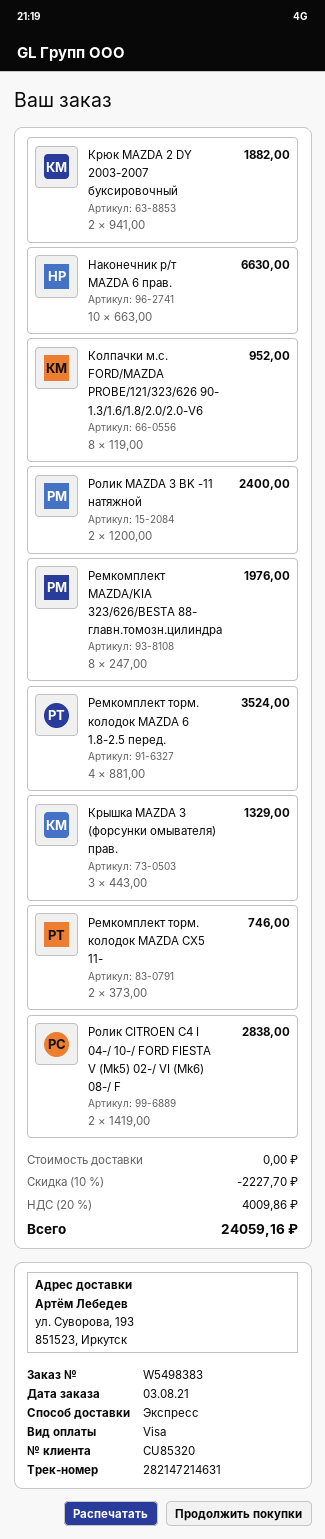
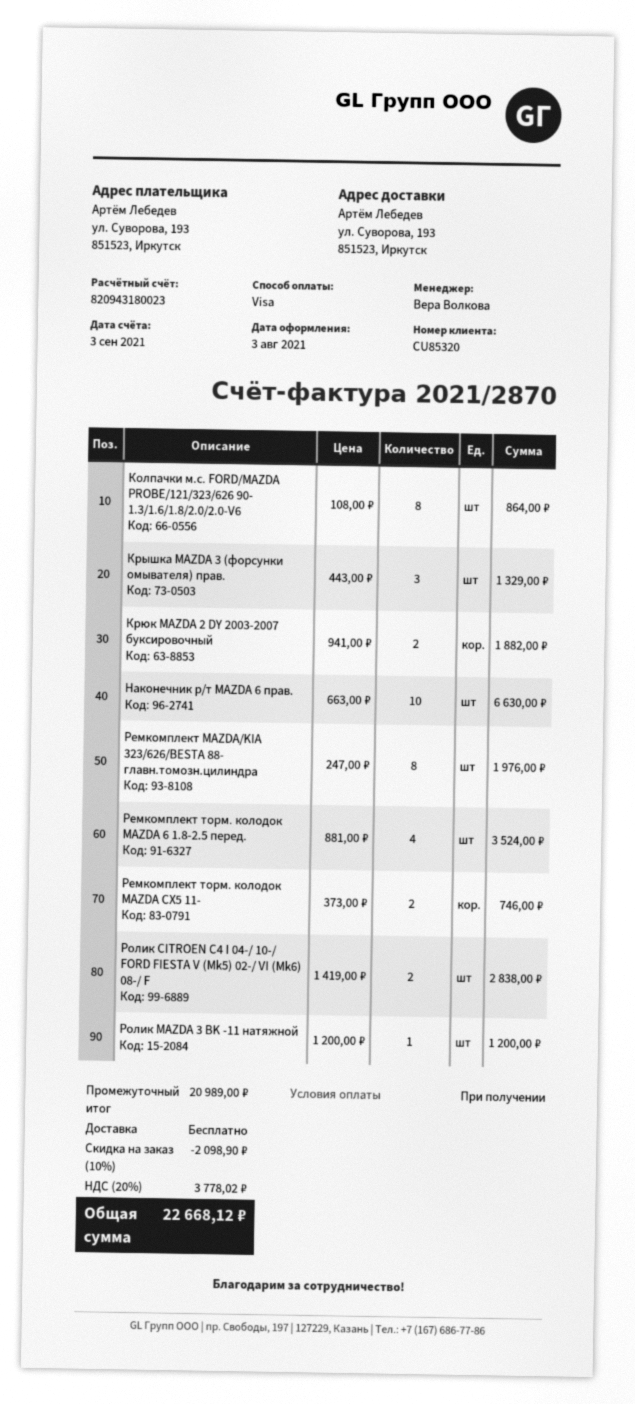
Колпачки м.с. FORD/MAZDA PROBE/121/323/626 90- 1.3/1.6/1.8/2.0/2.0-V6: 8 x 119.00 = 952.00 -> 8 x 108.00 = 864.00
Ролик MAZDA 3 BK -11 натяжной: 2 x 1200.00 = 2400.00 -> 1 x 1200.00 = 1200.00
discount: 10% = 2227.70 -> 10% = 2098.90
tax: 20% = 4009.86 -> 20% = 3778.02
total: 24059.16 -> 22668.12

